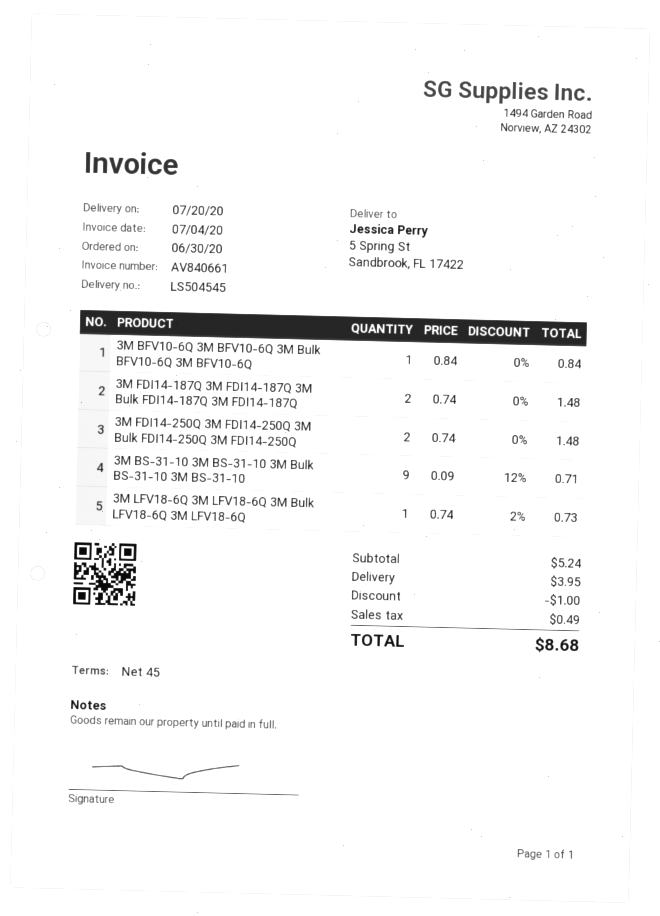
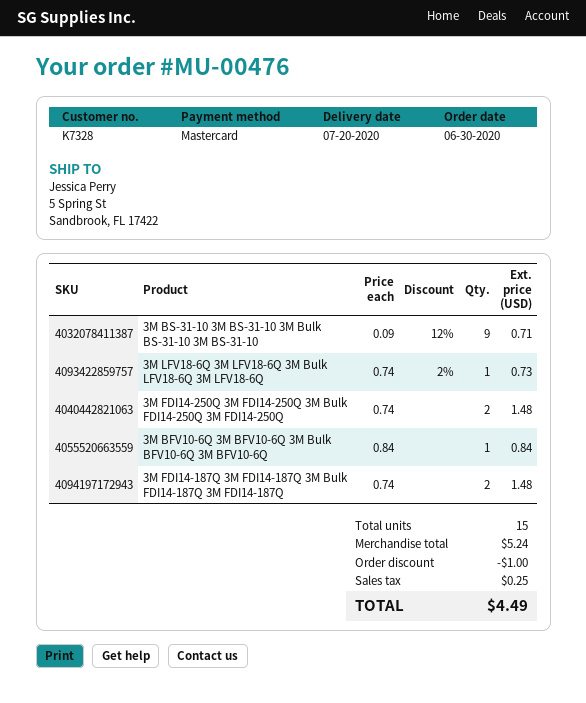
shipping: 3.95 -> none
tax: 0.49 -> 0.25
total: 8.68 -> 4.49

